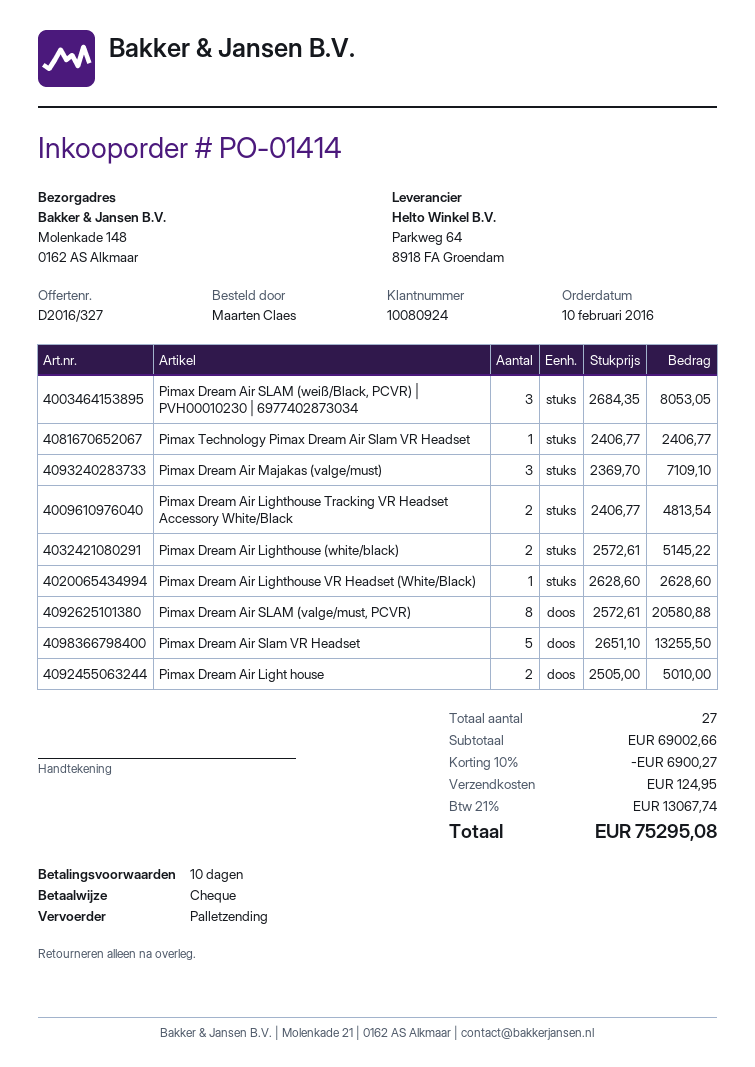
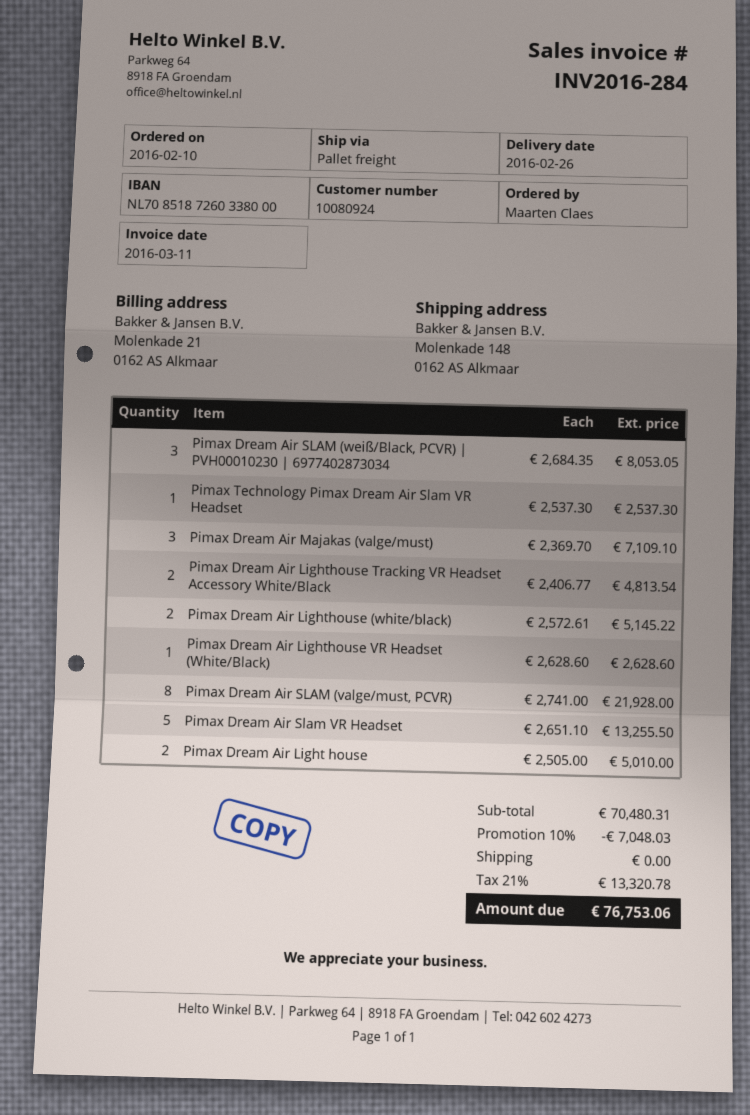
Pimax Technology Pimax Dream Air Slam VR Headset: 1 x 2406.77 = 2406.77 -> 1 x 2537.30 = 2537.30
Pimax Dream Air SLAM (valge/must, PCVR): 8 x 2572.61 = 20580.88 -> 8 x 2741.00 = 21928.00
subtotal: 69002.66 -> 70480.31
discount: 10% = 6900.27 -> 10% = 7048.03
shipping: 124.95 -> 0.00
tax: 21% = 13067.74 -> 21% = 13320.78
total: 75295.08 -> 76753.06

